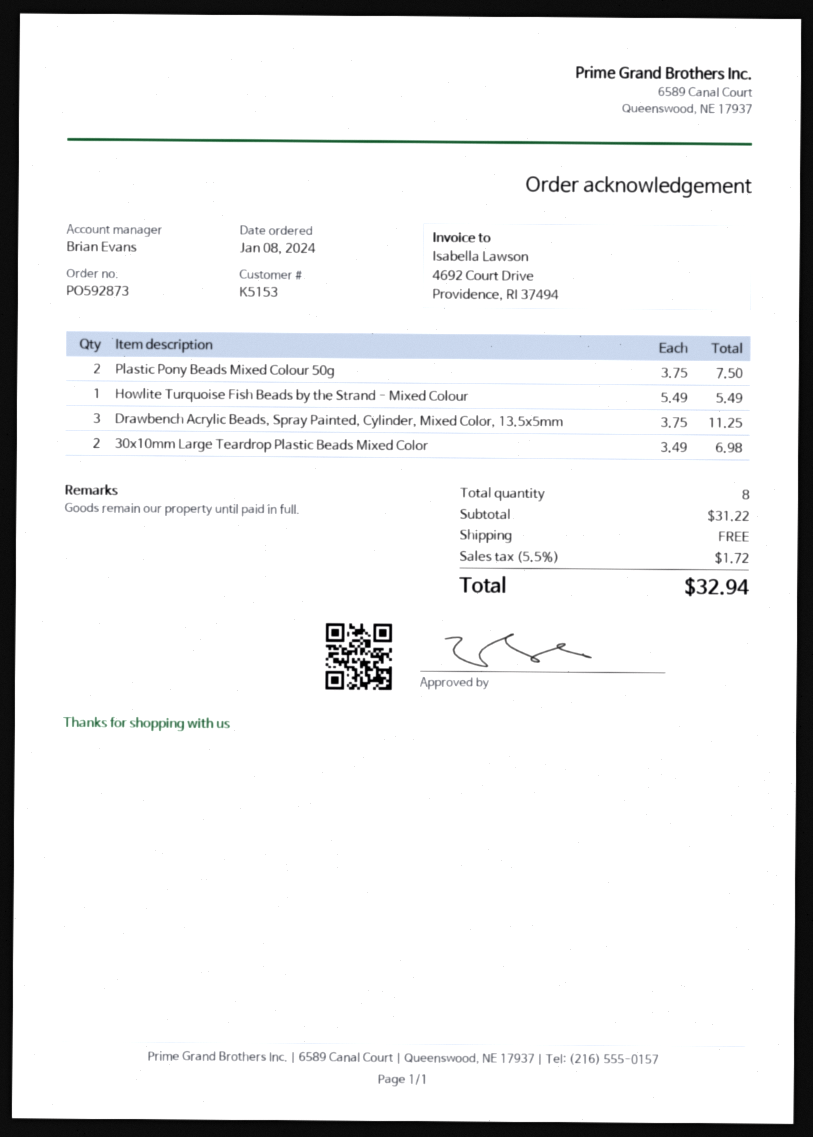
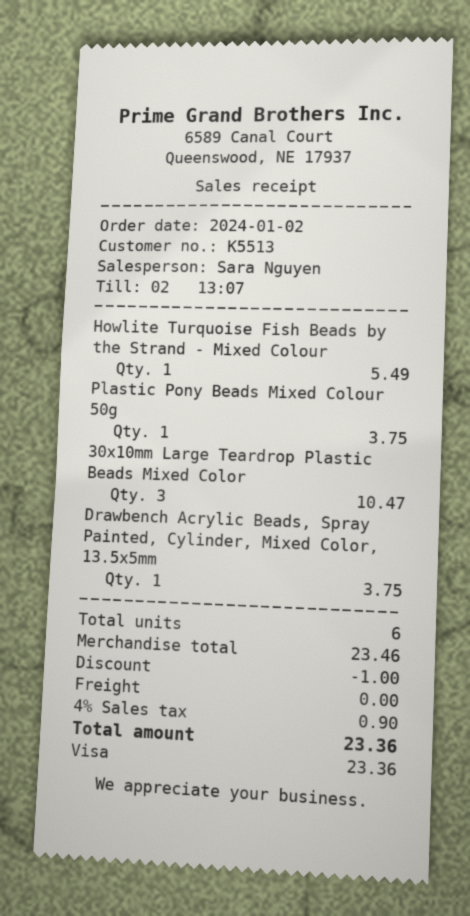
order date: 2024-01-08 -> 2024-01-02
customer number: K5153 -> K5513
sales rep: Brian Evans -> Sara Nguyen
Plastic Pony Beads Mixed Colour 50g: 2 for 7.50 -> 1 for 3.75
Drawbench Acrylic Beads, Spray Painted, Cylinder, Mixed Color, 13.5x5mm: 3 for 11.25 -> 1 for 3.75
30x10mm Large Teardrop Plastic Beads Mixed Color: 2 for 6.98 -> 3 for 10.47
total quantity: 8 -> 6
subtotal: 31.22 -> 23.46
discount: none -> 1.00
tax: 5.5% = 1.72 -> 4% = 0.90
total: 32.94 -> 23.36

